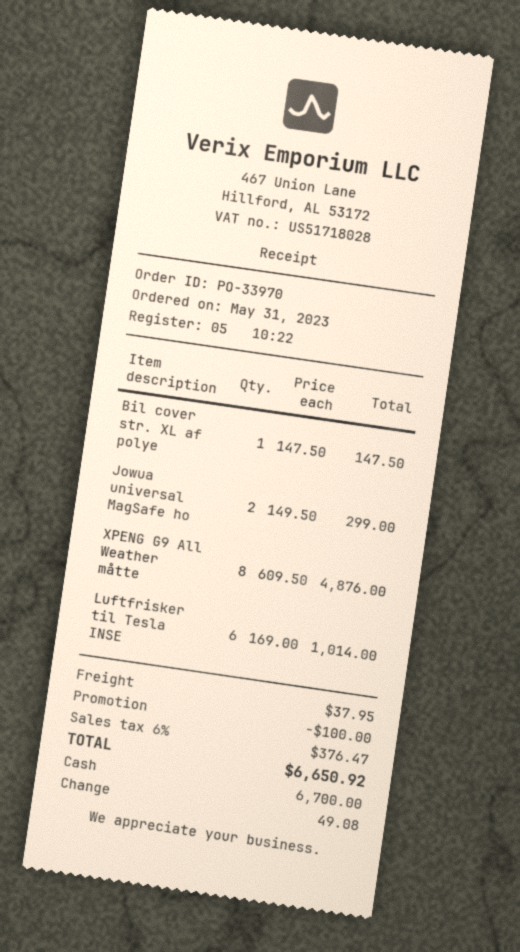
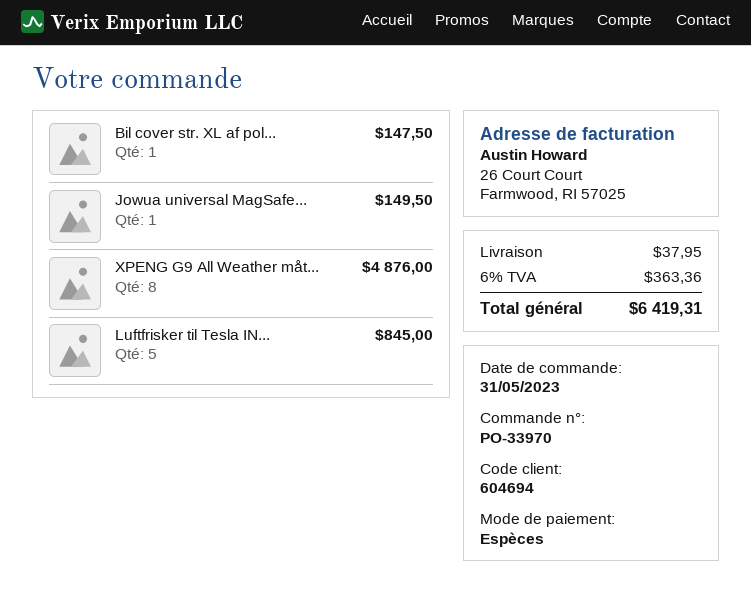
Jowua universal MagSafe ho: 2 for 299.00 -> 1 for 149.50
Luftfrisker til Tesla INSE: 6 for 1014.00 -> 5 for 845.00
discount: 100.00 -> none
tax: 6% = 376.47 -> 6% = 363.36
total: 6650.92 -> 6419.31

